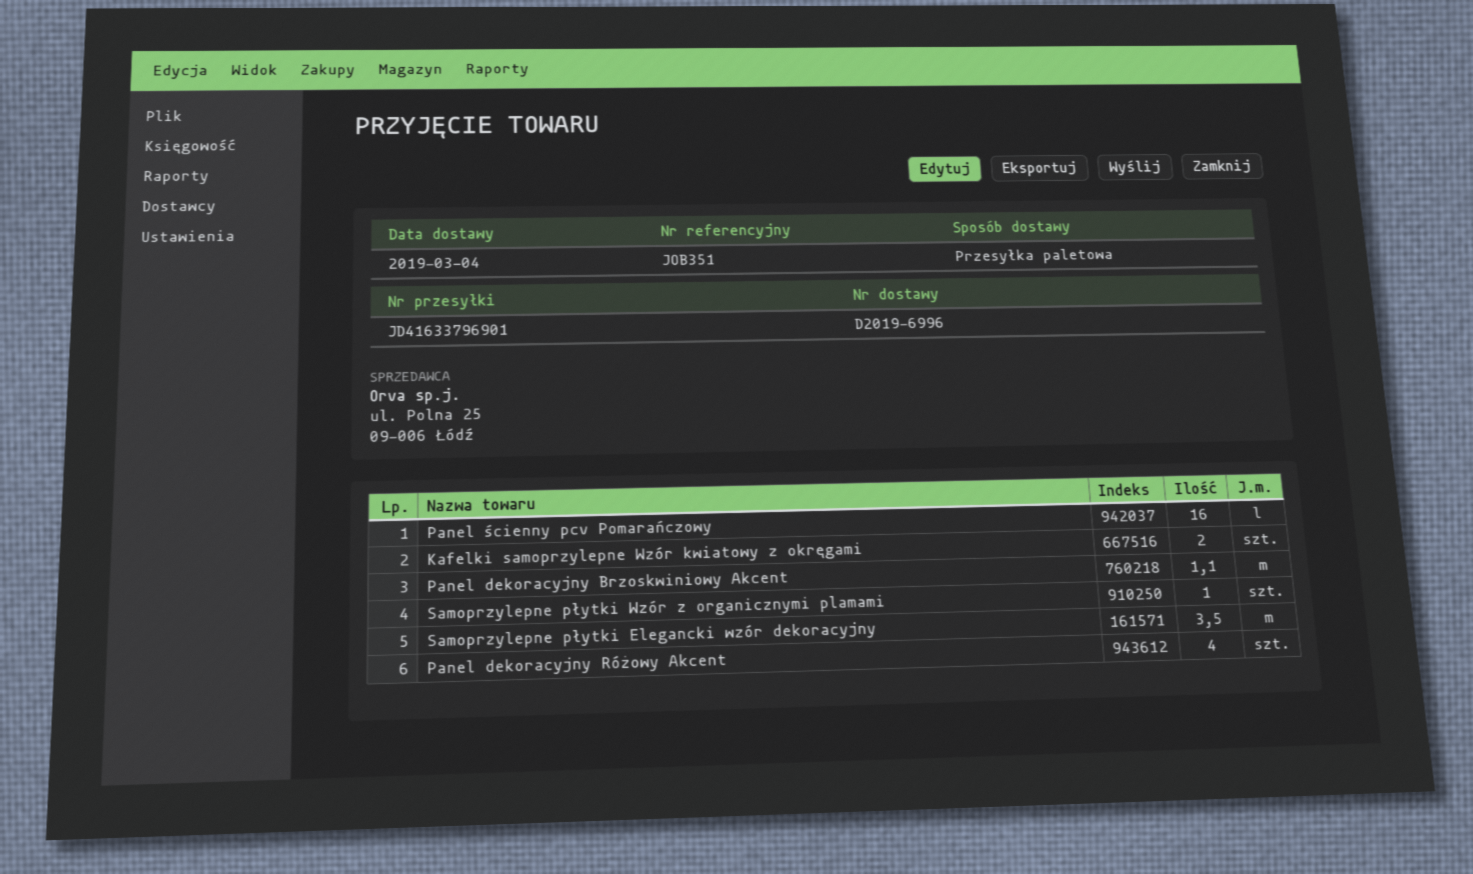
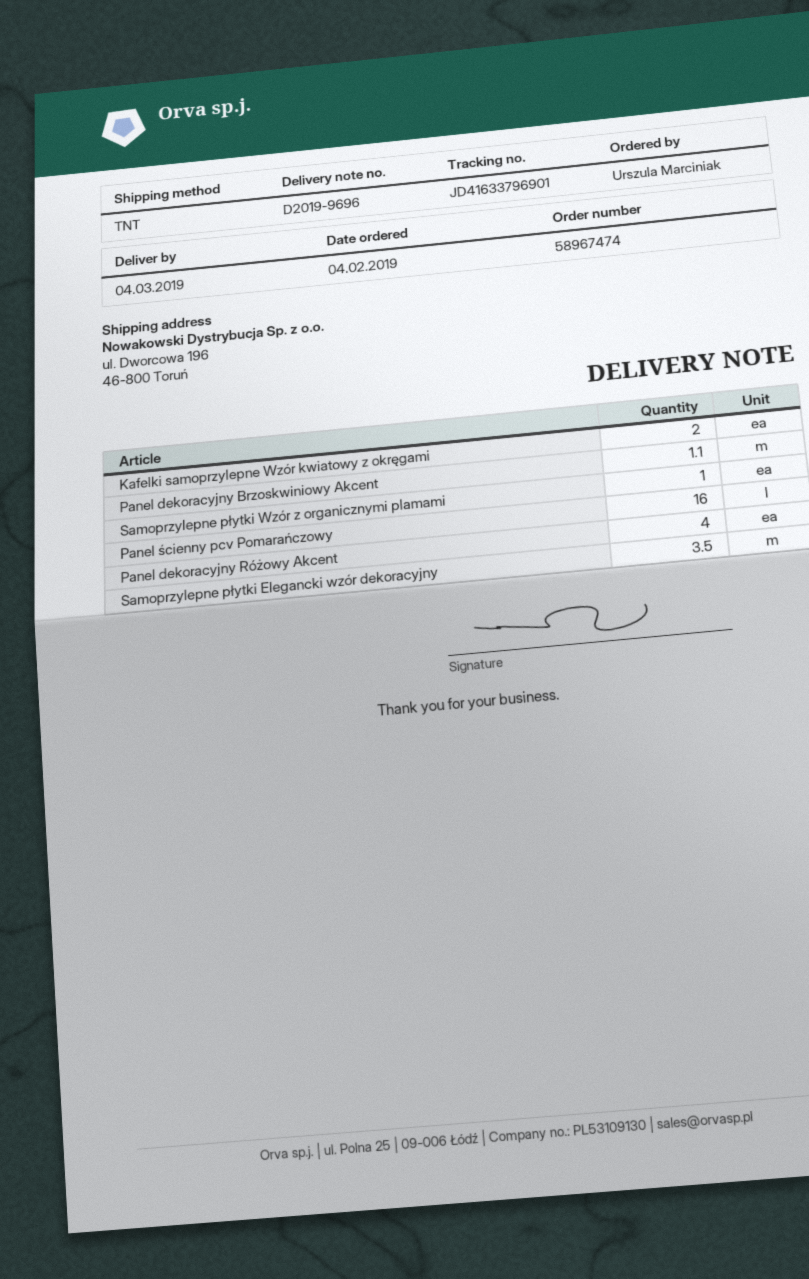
delivery note number: D2019-6996 -> D2019-9696
shipping method: pallet freight -> TNT

